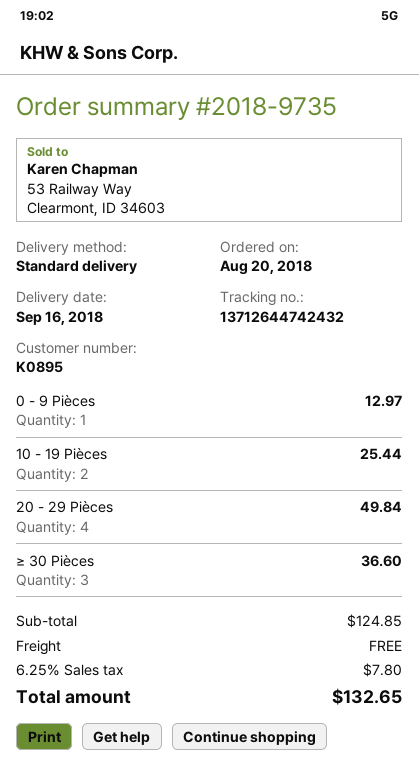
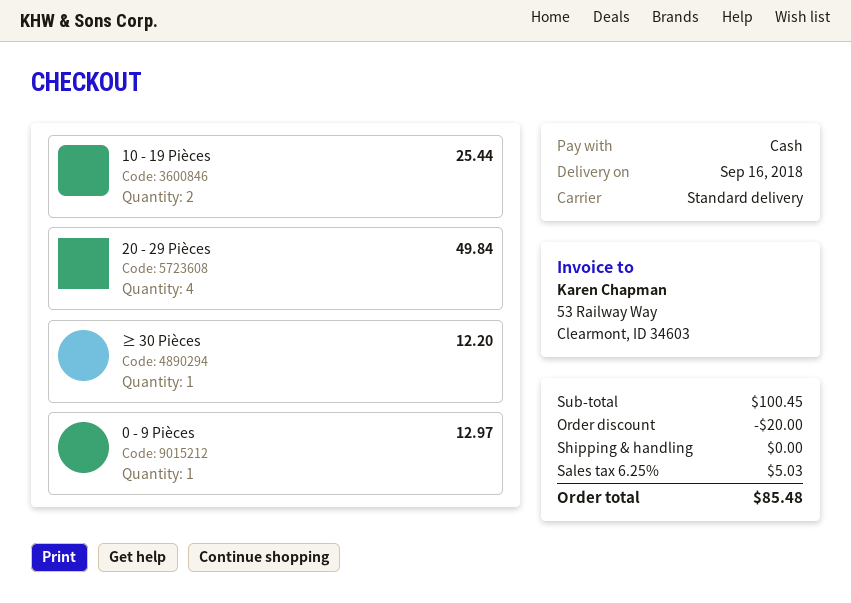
≥ 30 Pièces: 3 for 36.60 -> 1 for 12.20
subtotal: 124.85 -> 100.45
discount: none -> 20.00
tax: 6.25% = 7.80 -> 6.25% = 5.03
total: 132.65 -> 85.48

